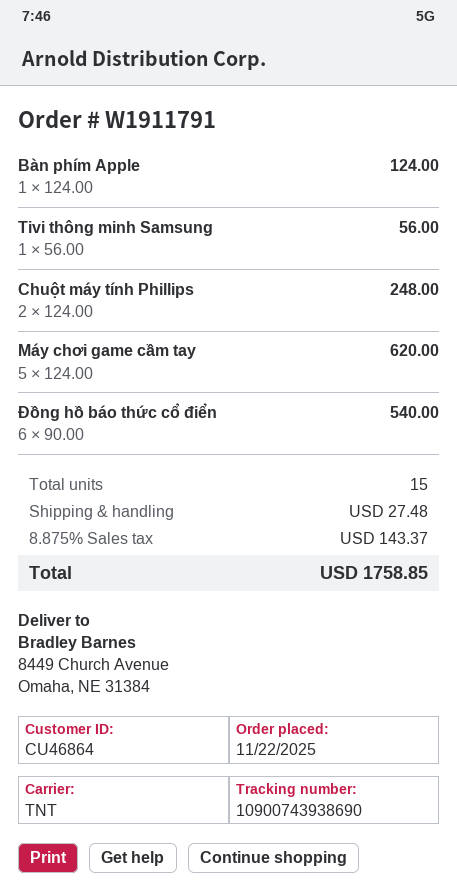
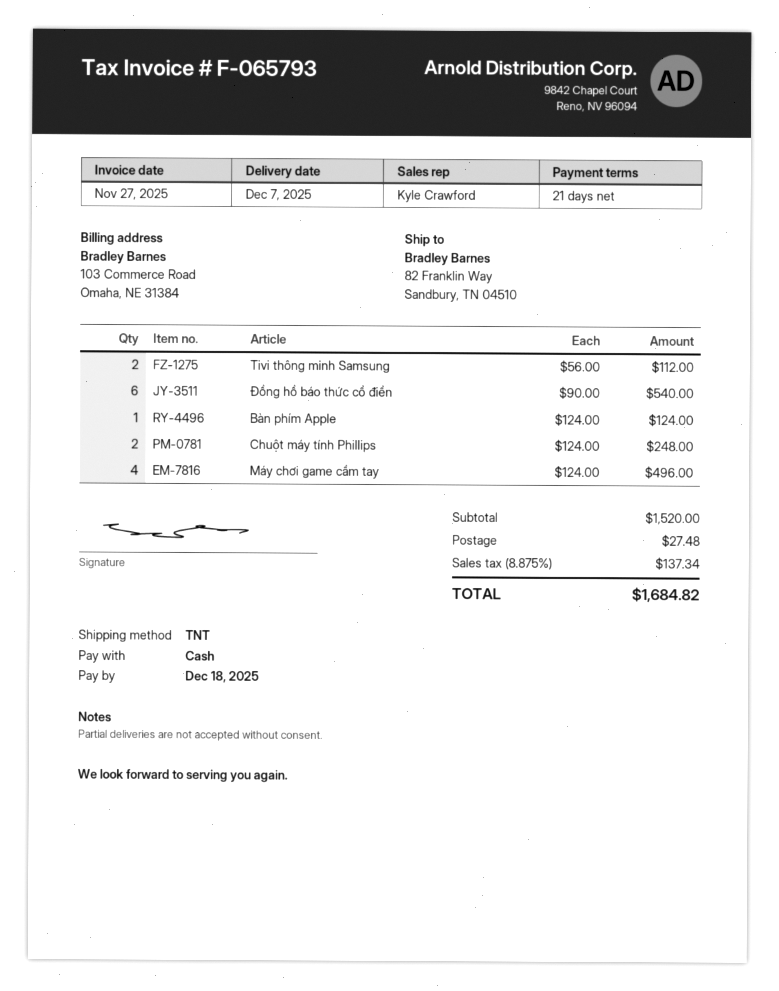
ship to: 8449 Church Avenue, Omaha, NE 31384 -> 82 Franklin Way, Sandbury, TN 04510
Tivi thông minh Samsung: 1 x 56.00 = 56.00 -> 2 x 56.00 = 112.00
Máy chơi game cầm tay: 5 x 124.00 = 620.00 -> 4 x 124.00 = 496.00
tax: 8.875% = 143.37 -> 8.875% = 137.34
total: 1758.85 -> 1684.82

